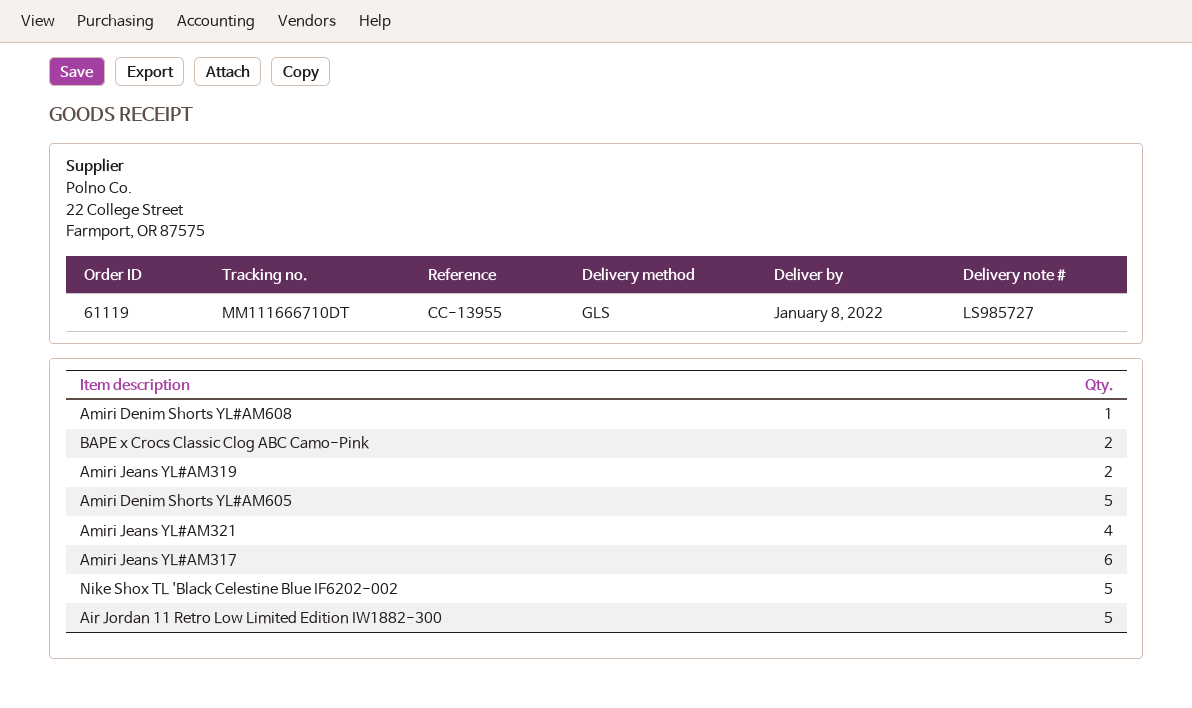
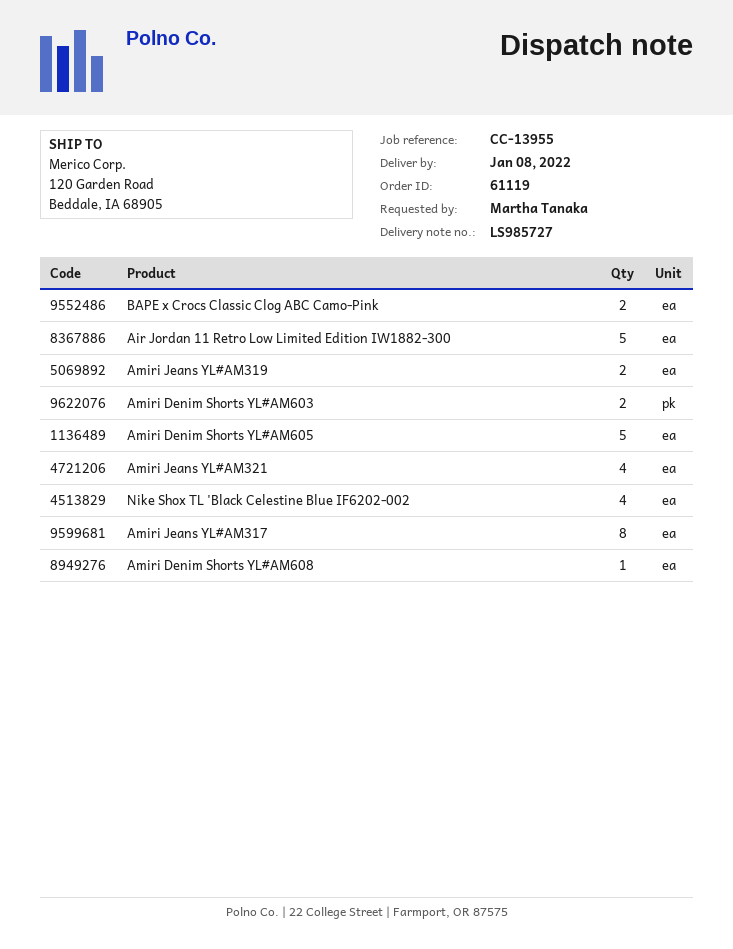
Amiri Jeans YL#AM317: 6 -> 8
Nike Shox TL 'Black Celestine Blue IF6202-002: 5 -> 4
Amiri Denim Shorts YL#AM603: none -> 2

